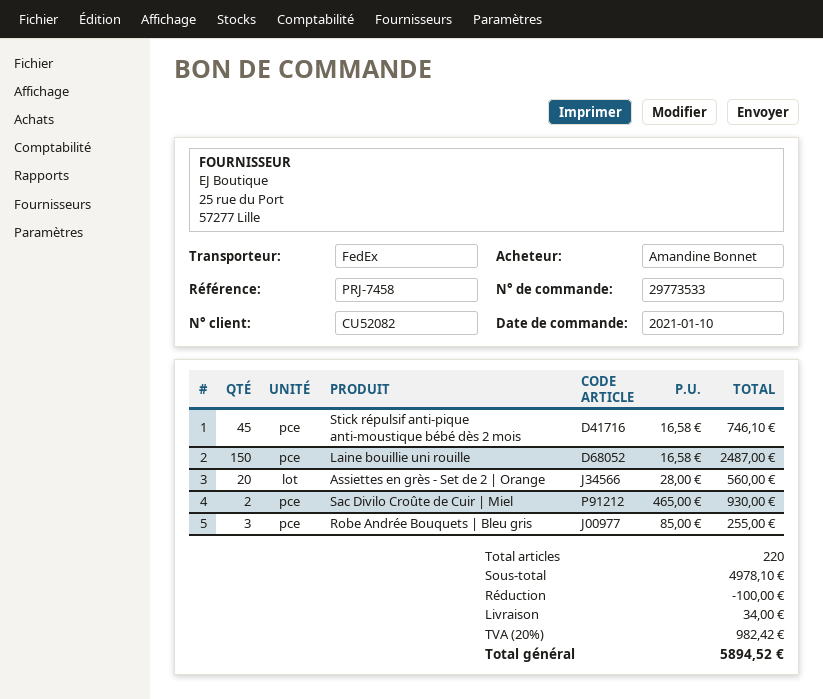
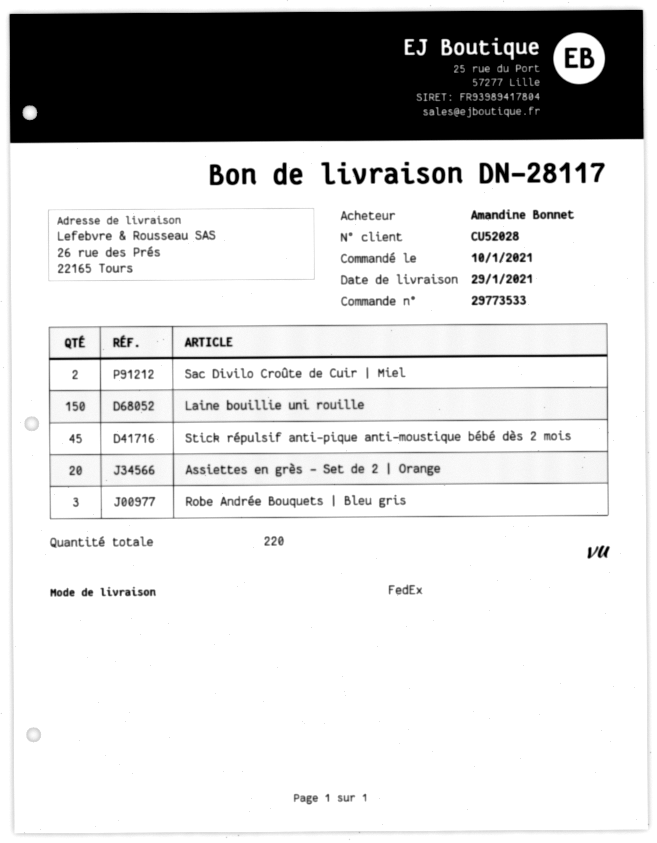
customer number: CU52082 -> CU52028

